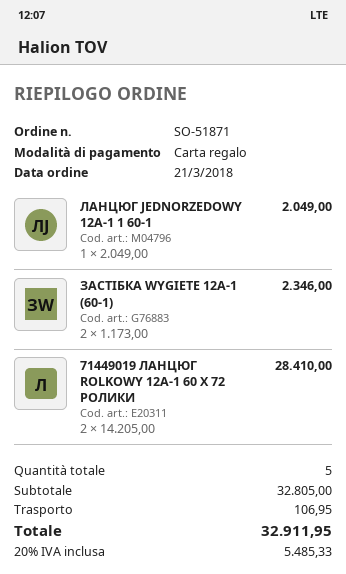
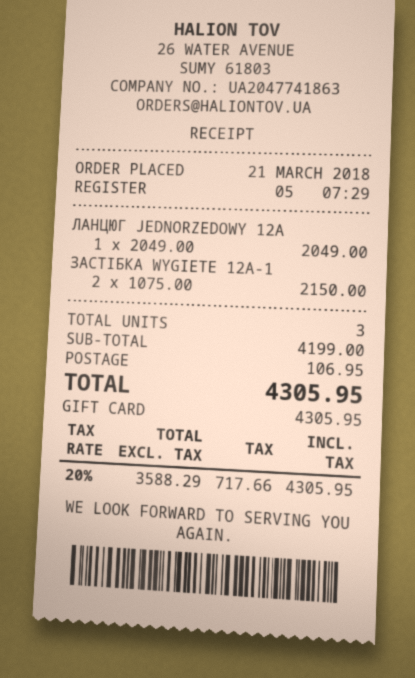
ЗАСТІБКА WYGIETE 12A-1 (60-1): 2 x 1173.00 = 2346.00 -> 2 x 1075.00 = 2150.00
71449019 ЛАНЦЮГ ROLKOWY 12A-1 60 X 72 РОЛИКИ: 2 x 14205.00 = 28410.00 -> none
total quantity: 5 -> 3
subtotal: 32805.00 -> 4199.00
tax: 20% = 5485.33 -> 20% = 717.66
total: 32911.95 -> 4305.95

